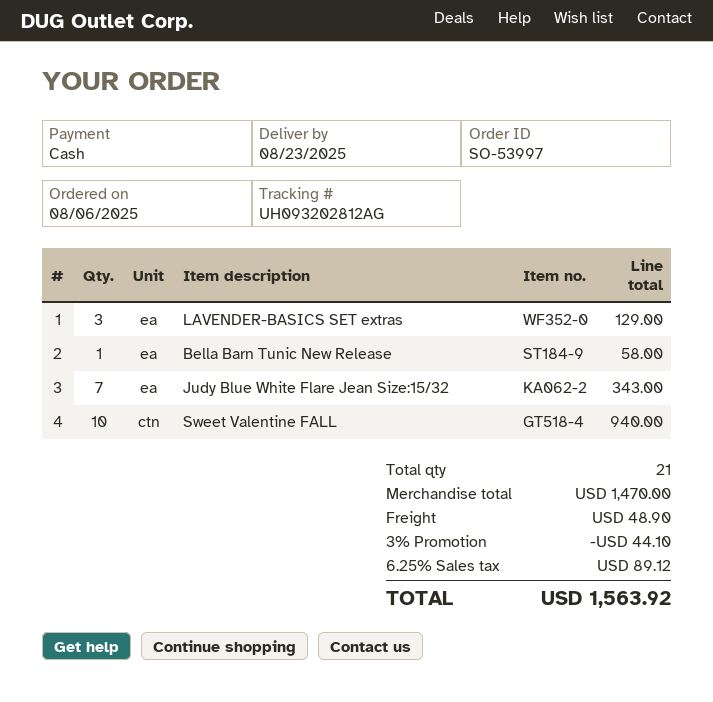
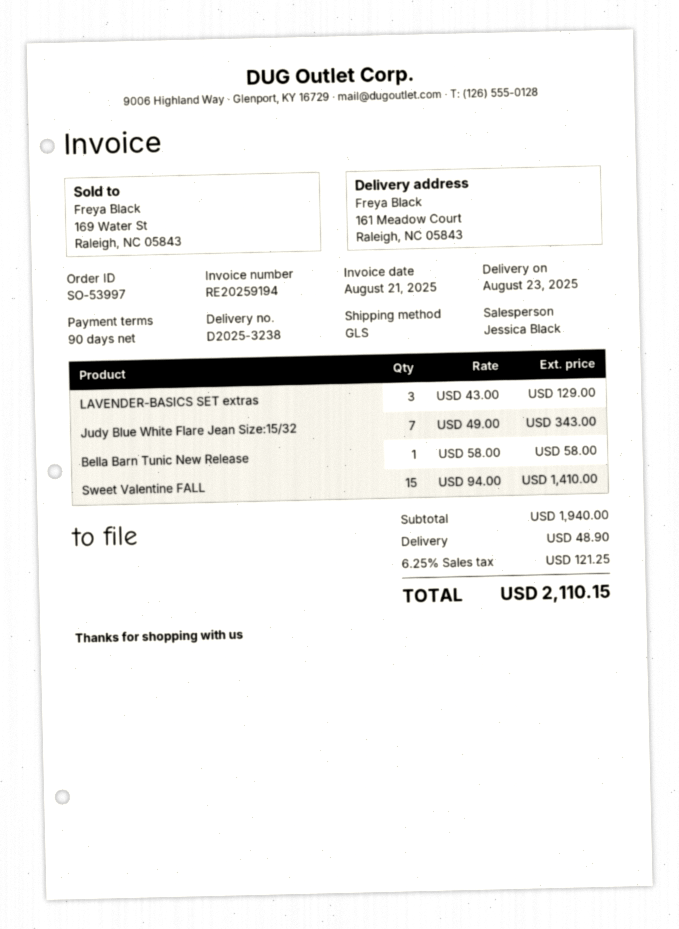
Sweet Valentine FALL: 10 for 940.00 -> 15 for 1410.00
subtotal: 1470.00 -> 1940.00
discount: 3% = 44.10 -> none
tax: 6.25% = 89.12 -> 6.25% = 121.25
total: 1563.92 -> 2110.15

